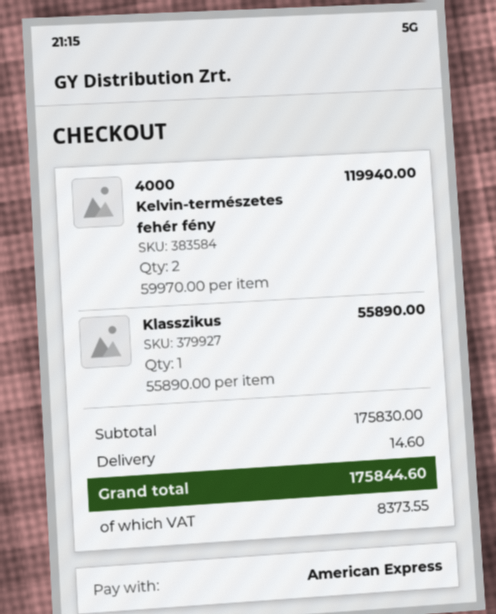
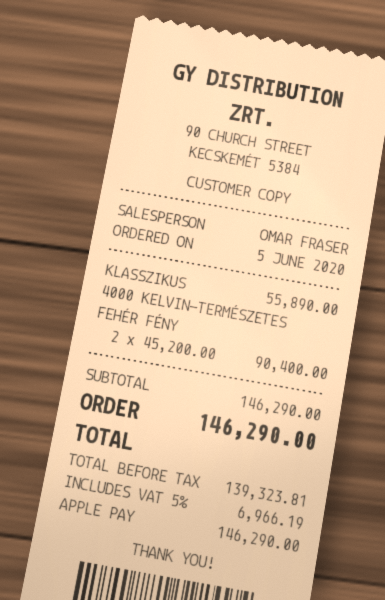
payment method: American Express -> Apple Pay
4000 Kelvin-természetes fehér fény: 2 x 59970.00 = 119940.00 -> 2 x 45200.00 = 90400.00
subtotal: 175830.00 -> 146290.00
shipping: 14.60 -> none
tax: 8373.55 -> 6966.19
total: 175844.60 -> 146290.00

